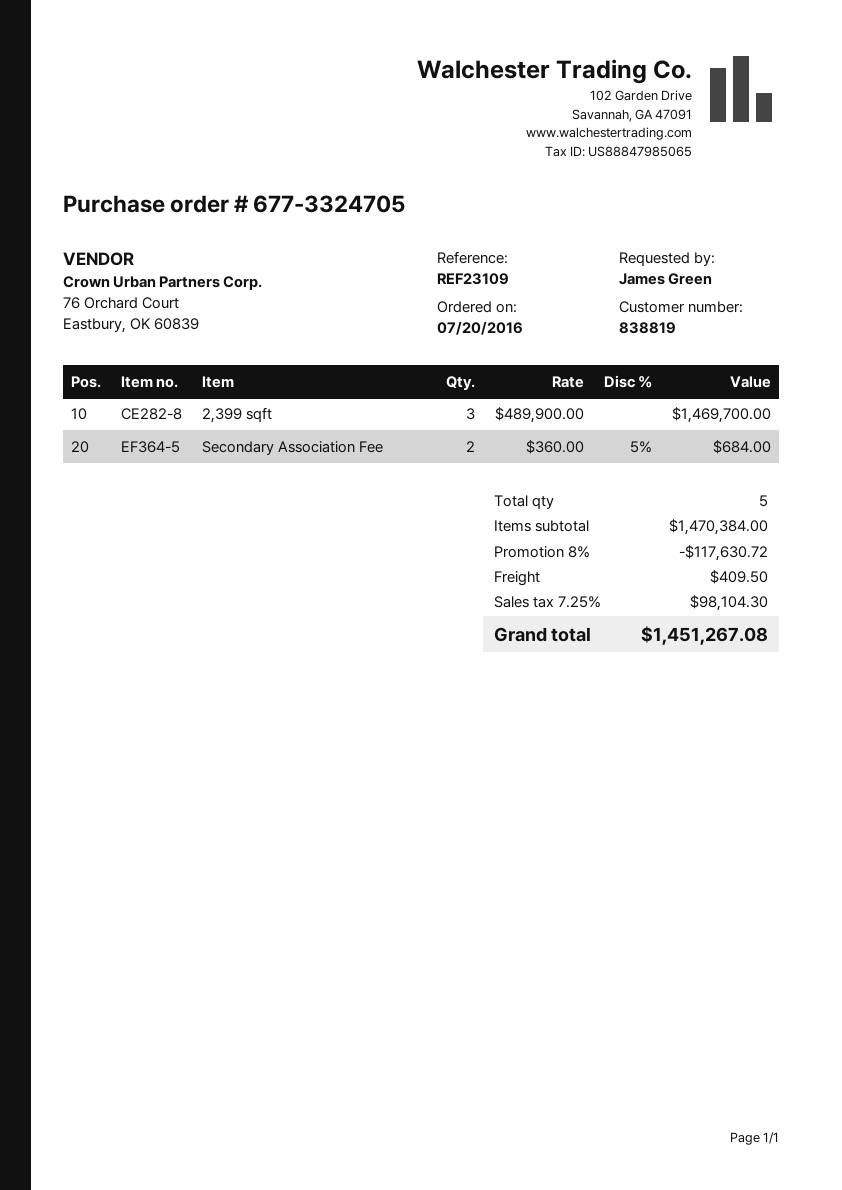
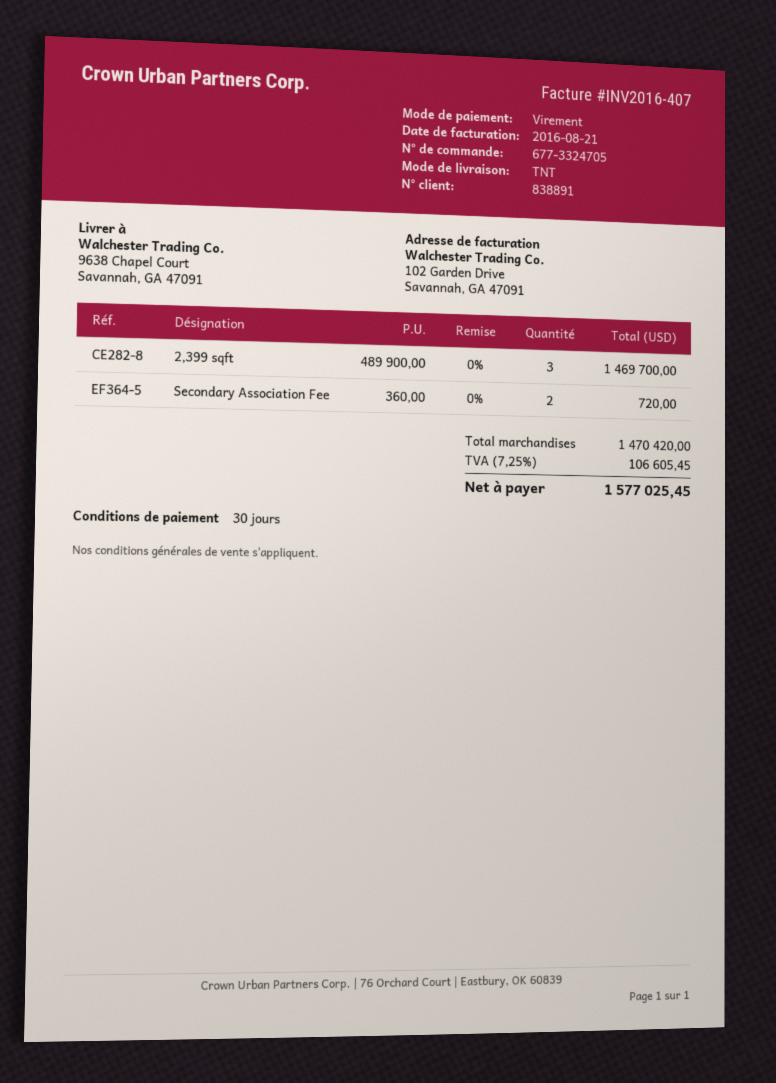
customer number: 838819 -> 838891
Secondary Association Fee: 2 x 360.00 - 5% = 684.00 -> 2 x 360.00 = 720.00
subtotal: 1470384.00 -> 1470420.00
discount: 8% = 117630.72 -> none
shipping: 409.50 -> none
tax: 7.25% = 98104.30 -> 7.25% = 106605.45
total: 1451267.08 -> 1577025.45

